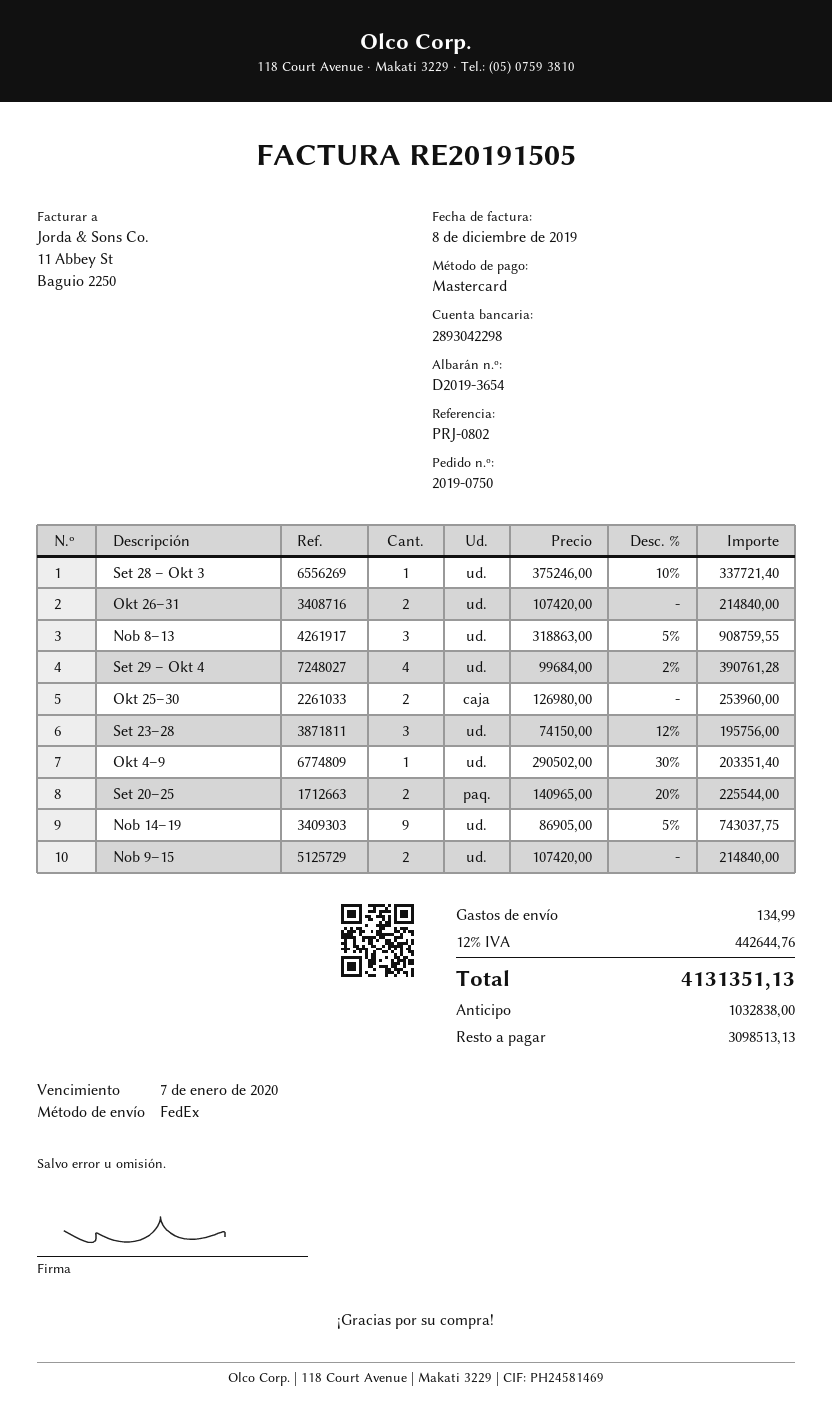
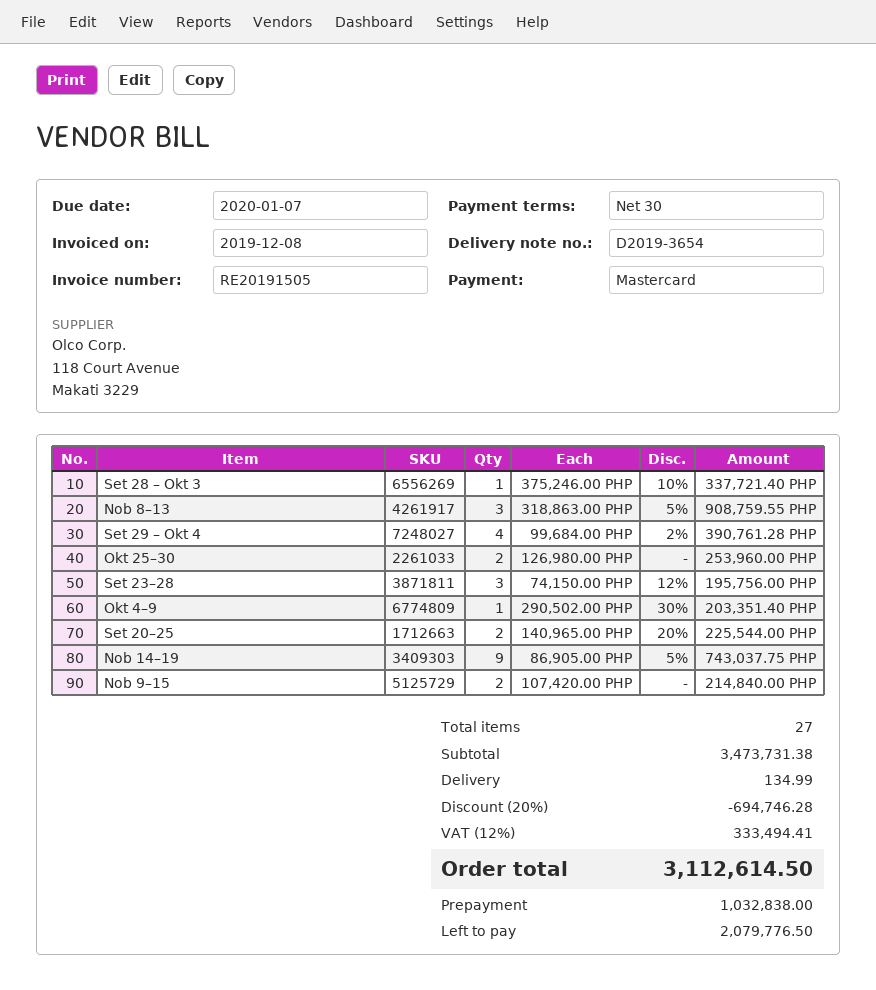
Okt 26–31: 2 x 107420.00 = 214840.00 -> none
discount: none -> 20% = 694746.28
tax: 12% = 442644.76 -> 12% = 333494.41
total: 4131351.13 -> 3112614.50
balance: 3098513.13 -> 2079776.50

